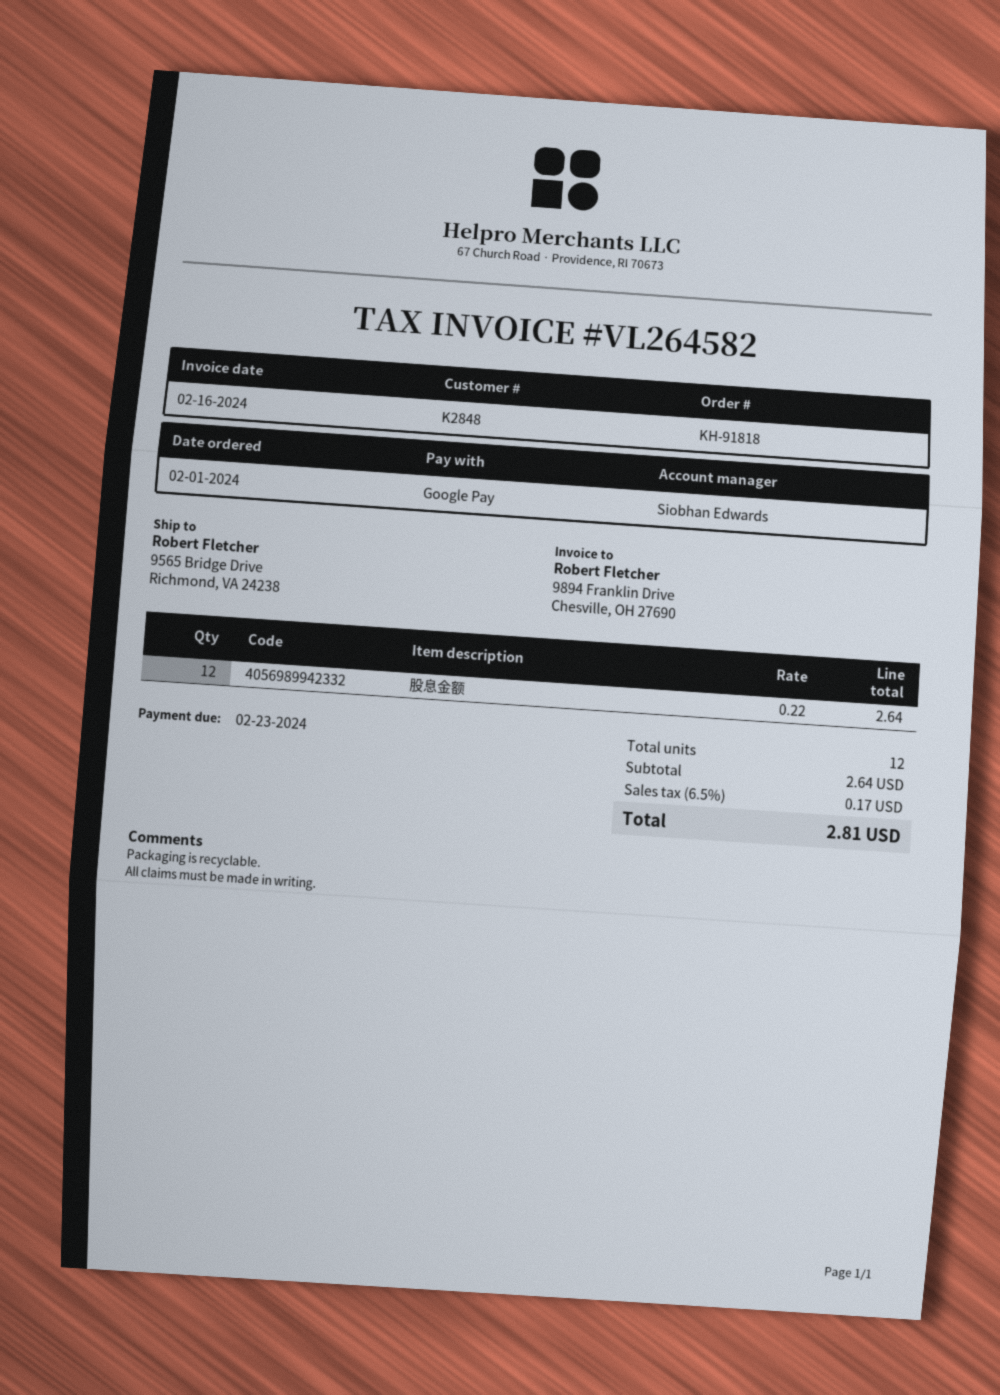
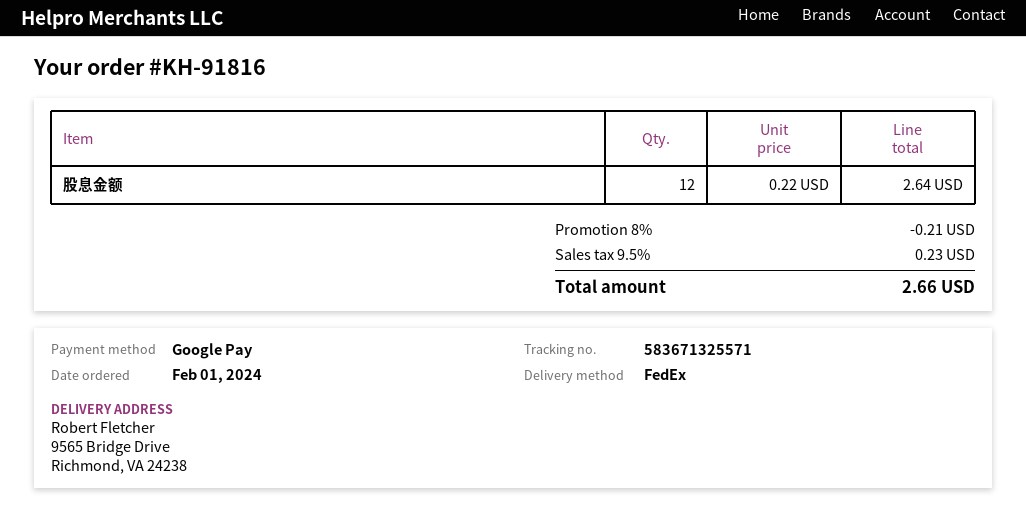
order number: KH-91818 -> KH-91816
discount: none -> 8% = 0.21
tax: 6.5% = 0.17 -> 9.5% = 0.23
total: 2.81 -> 2.66

